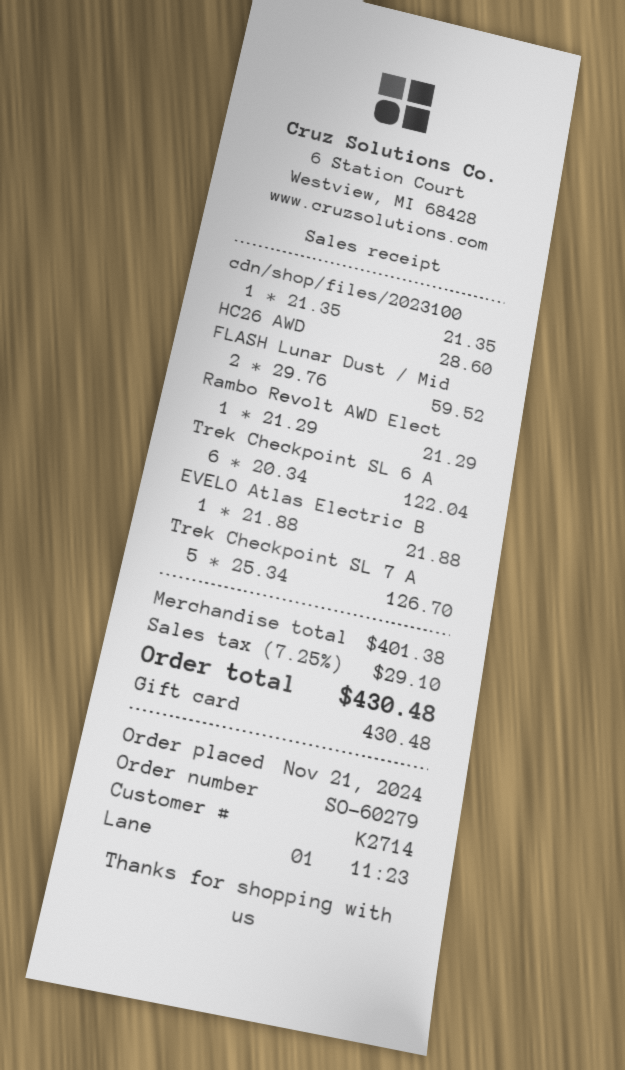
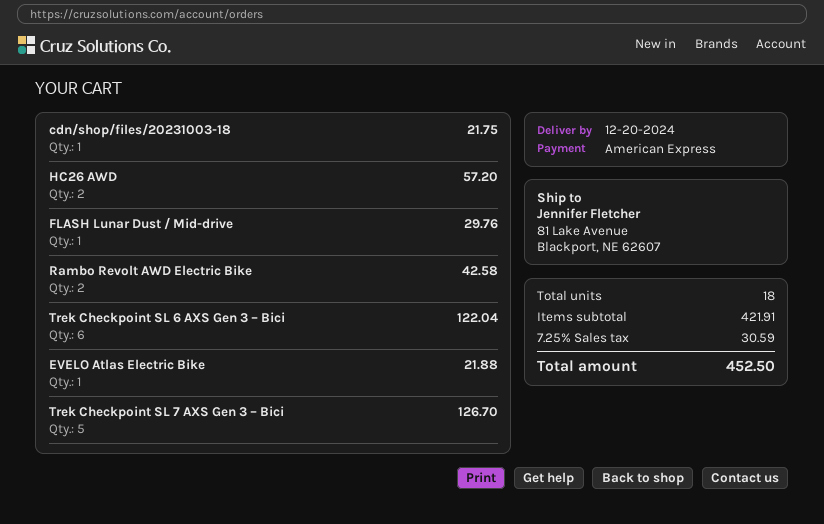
payment method: gift card -> American Express
cdn/shop/files/2023100: 1 for 21.35 -> 1 for 21.75
HC26 AWD: 1 for 28.60 -> 2 for 57.20
FLASH Lunar Dust / Mid: 2 for 59.52 -> 1 for 29.76
Rambo Revolt AWD Elect: 1 for 21.29 -> 2 for 42.58
subtotal: 401.38 -> 421.91
tax: 7.25% = 29.10 -> 7.25% = 30.59
total: 430.48 -> 452.50

